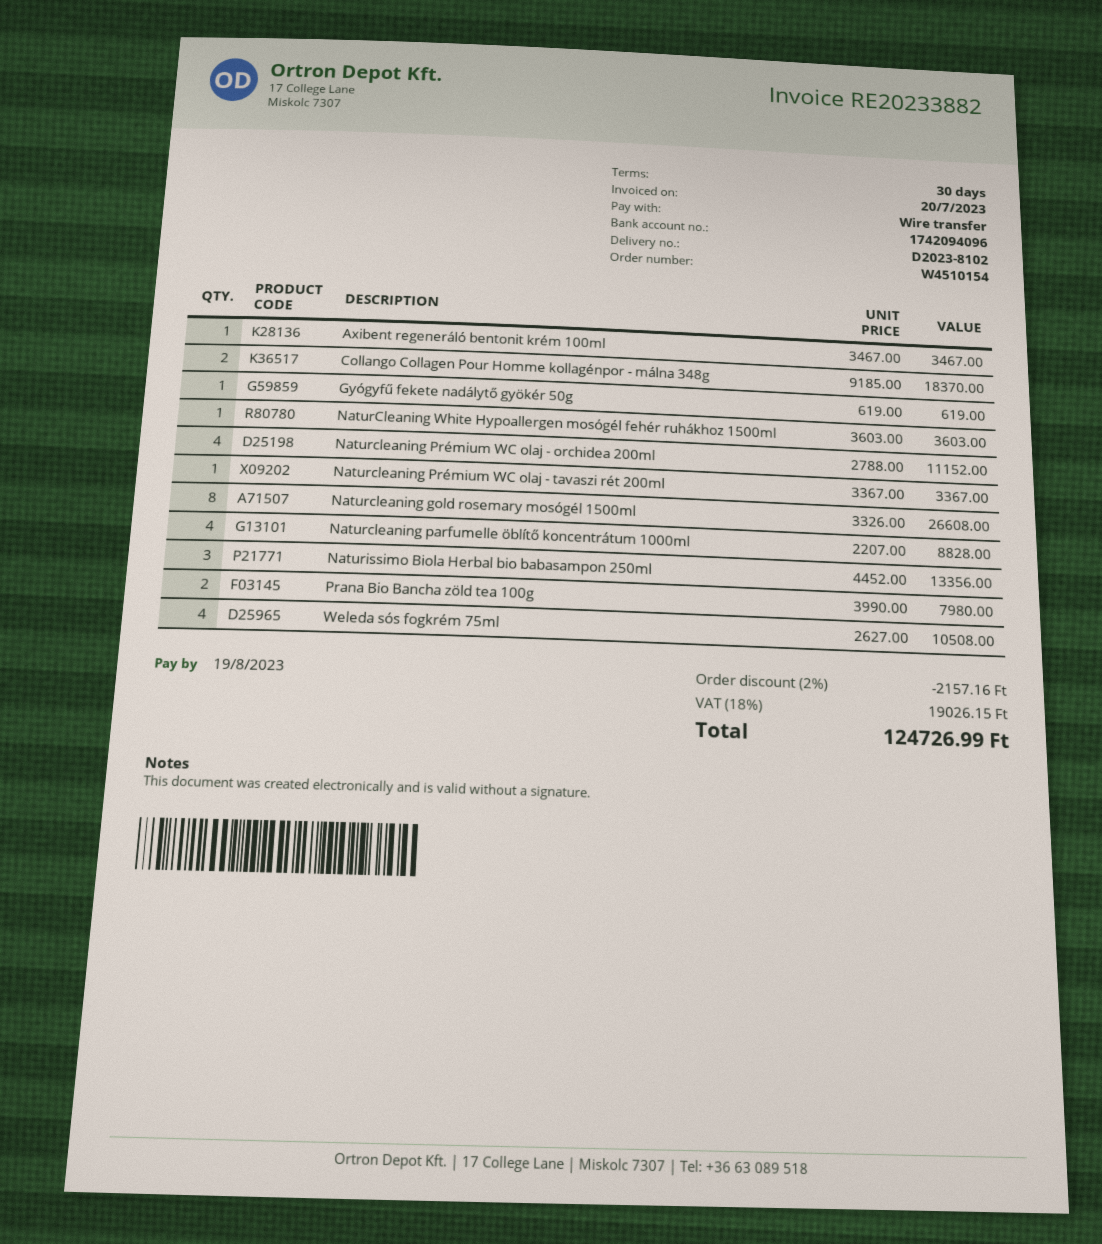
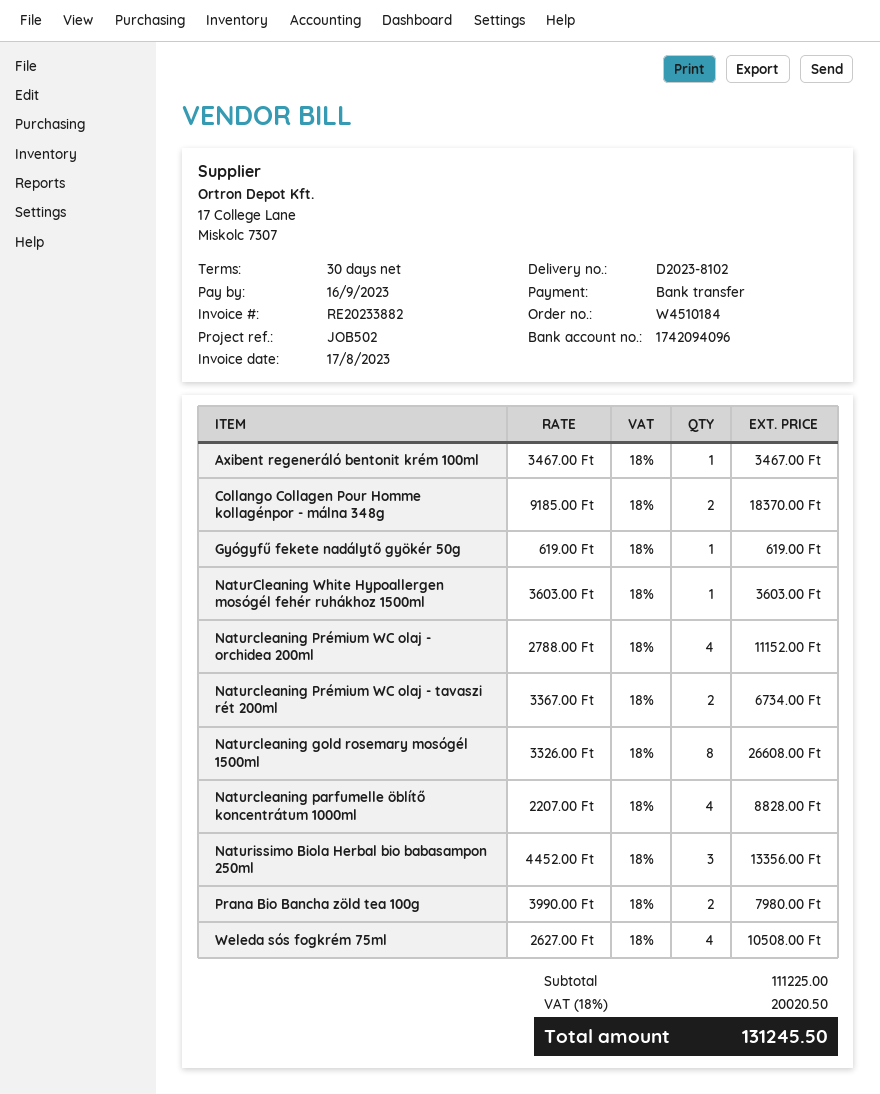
order number: W4510154 -> W4510184
invoice date: 2023-07-20 -> 2023-08-17
due date: 2023-08-19 -> 2023-09-16
Naturcleaning Prémium WC olaj - tavaszi rét 200ml: 1 x 3367.00 = 3367.00 -> 2 x 3367.00 = 6734.00
discount: 2% = 2157.16 -> none
tax: 18% = 19026.15 -> 18% = 20020.50
total: 124726.99 -> 131245.50

